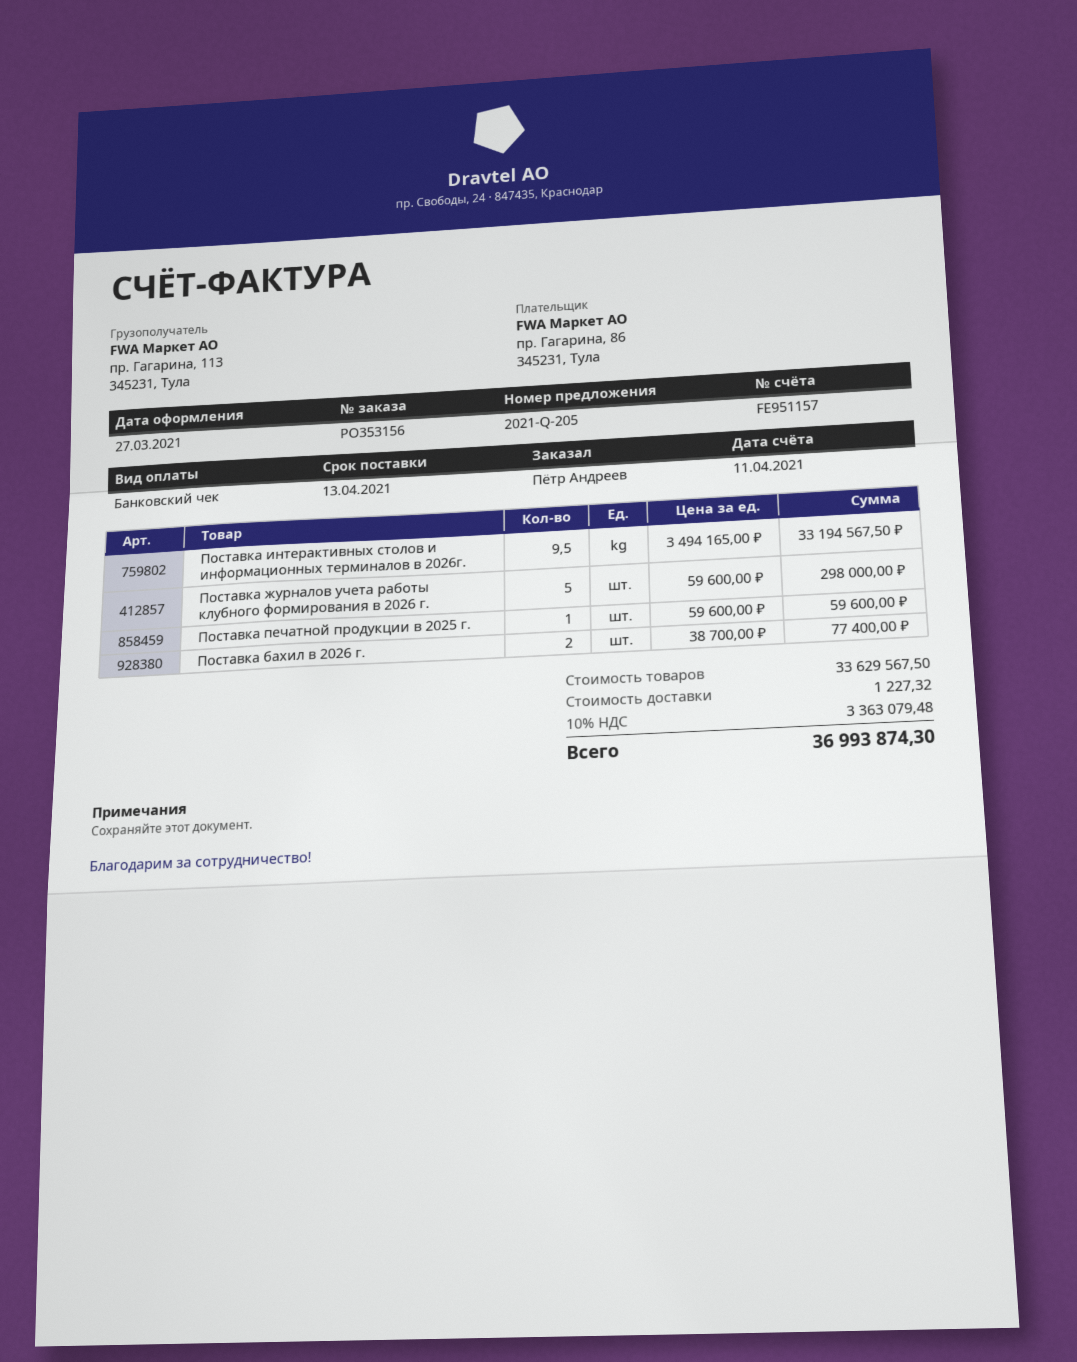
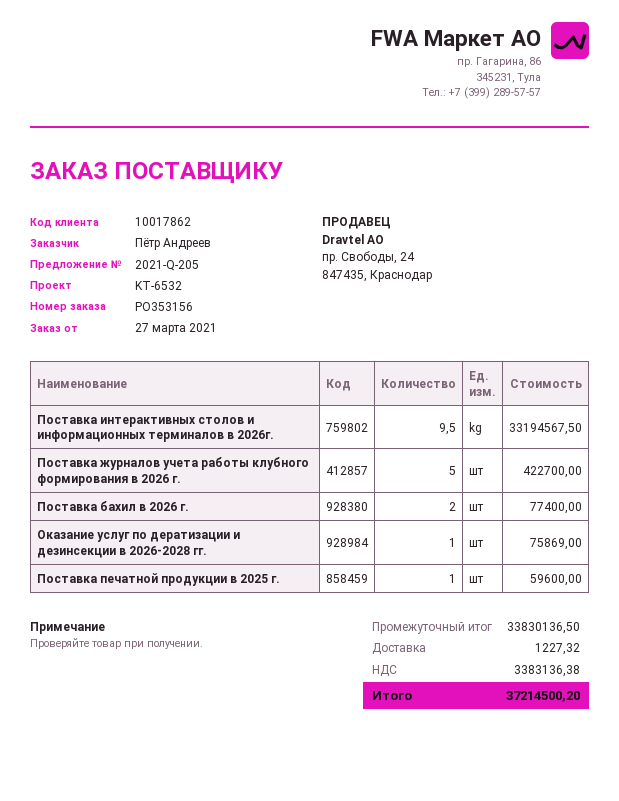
Поставка журналов учета работы клубного формирования в 2026 г.: 5 for 298000.00 -> 5 for 422700.00
Оказание услуг по дератизации и дезинсекции в 2026-2028 гг.: none -> 1 for 75869.00
subtotal: 33629567.50 -> 33830136.50
tax: 3363079.48 -> 3383136.38
total: 36993874.30 -> 37214500.20

